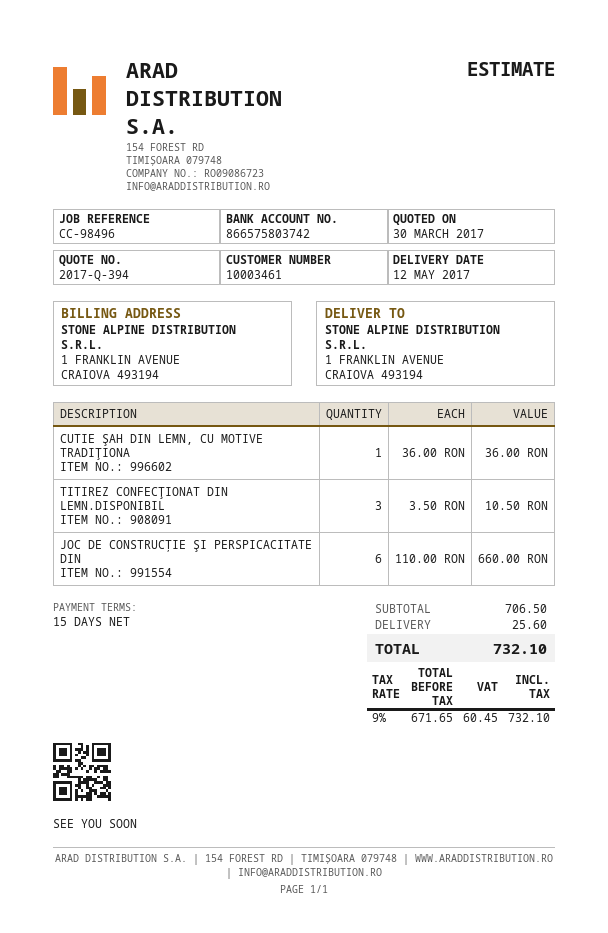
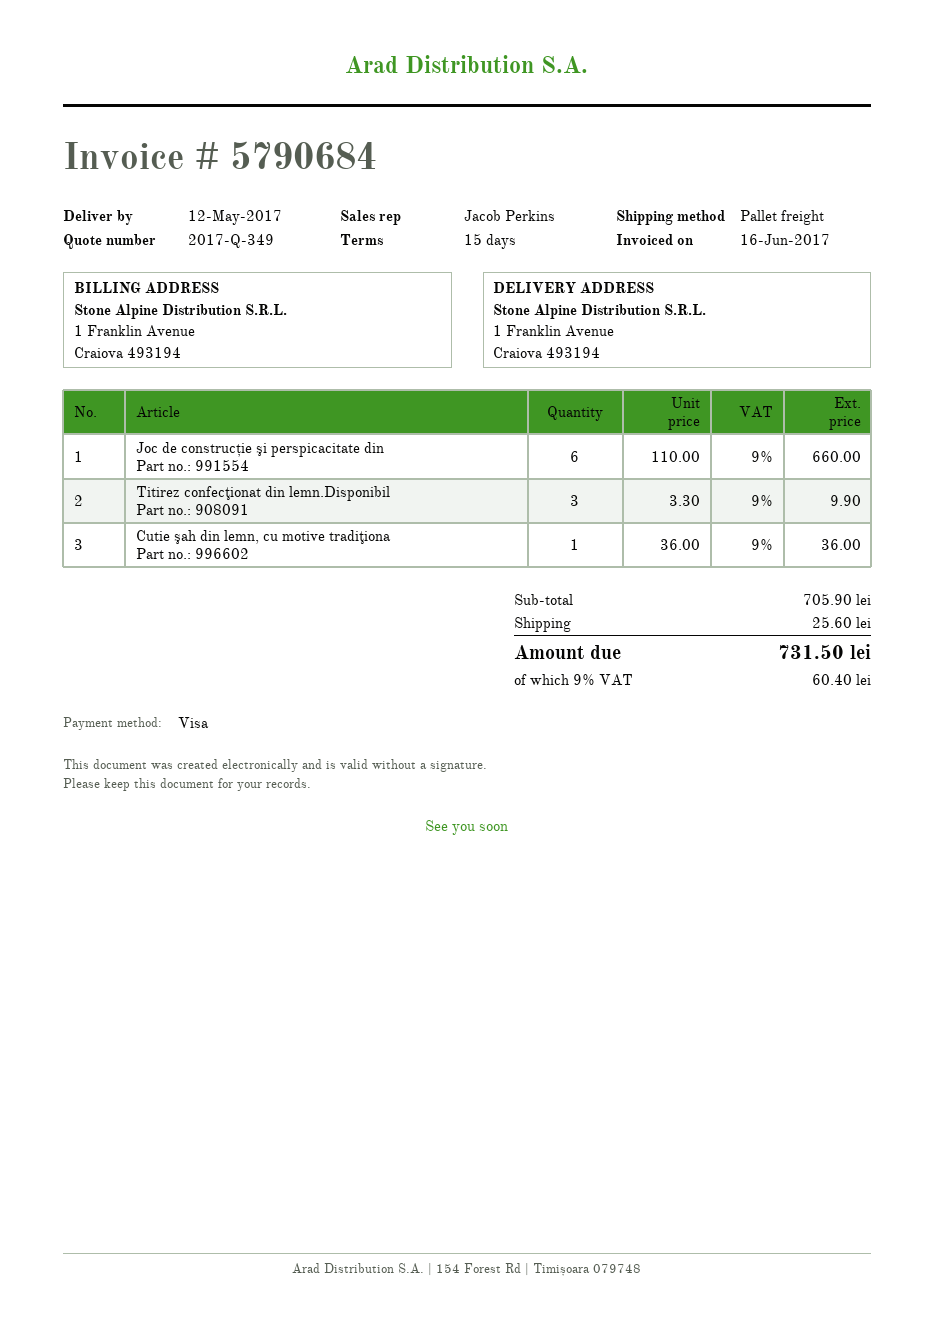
quote number: 2017-Q-394 -> 2017-Q-349
TITIREZ CONFECŢIONAT DIN LEMN.DISPONIBIL: 3 x 3.50 = 10.50 -> 3 x 3.30 = 9.90
subtotal: 706.50 -> 705.90
tax: 9% = 60.45 -> 9% = 60.40
total: 732.10 -> 731.50

